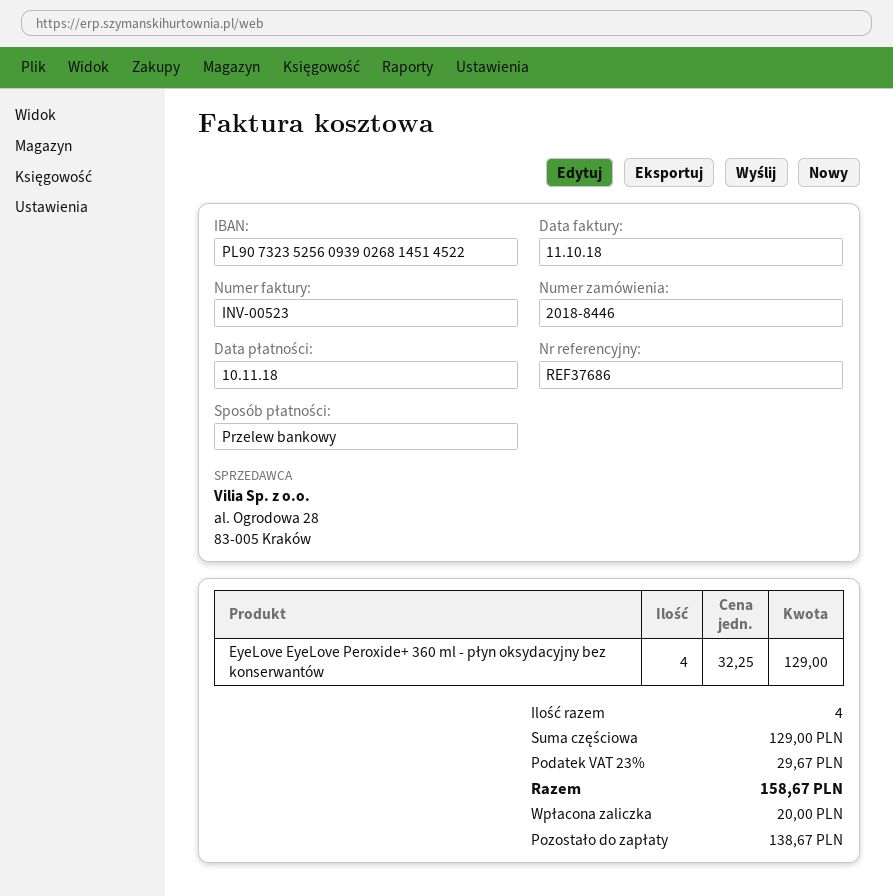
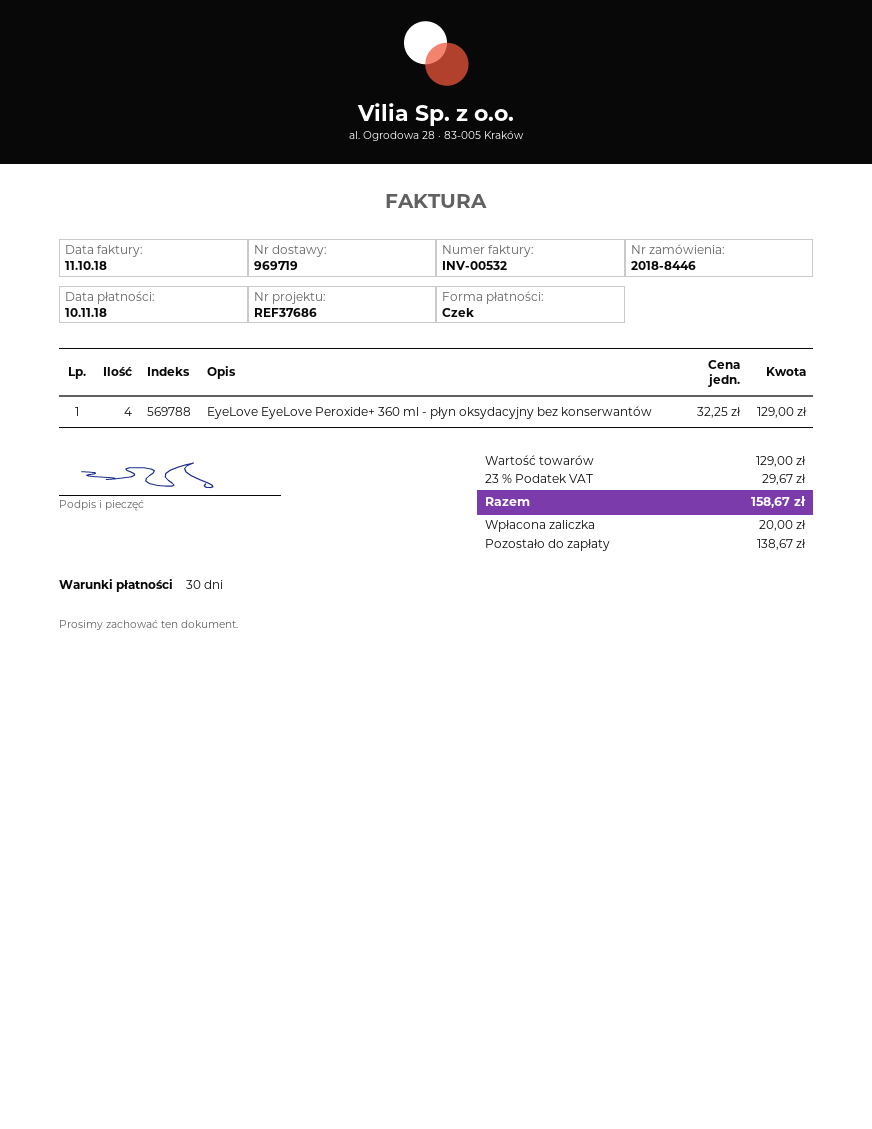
invoice number: INV-00523 -> INV-00532
payment method: bank transfer -> cheque

